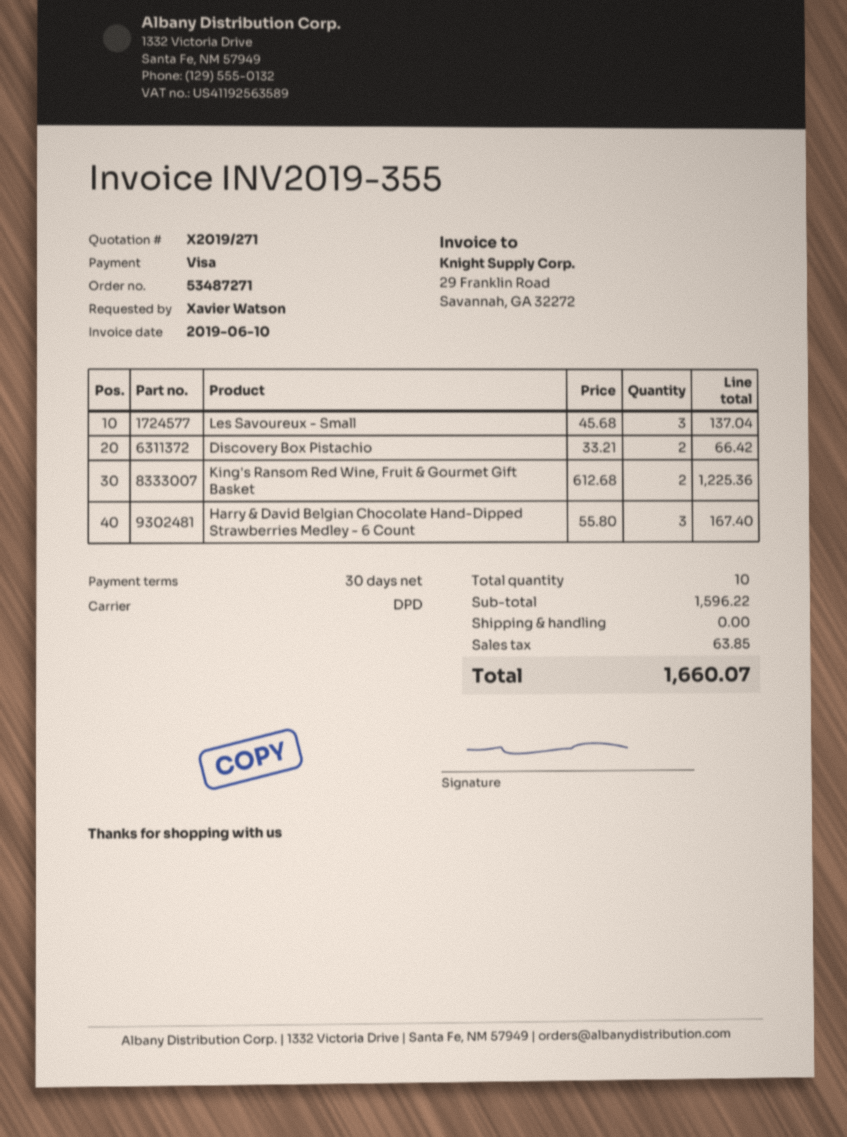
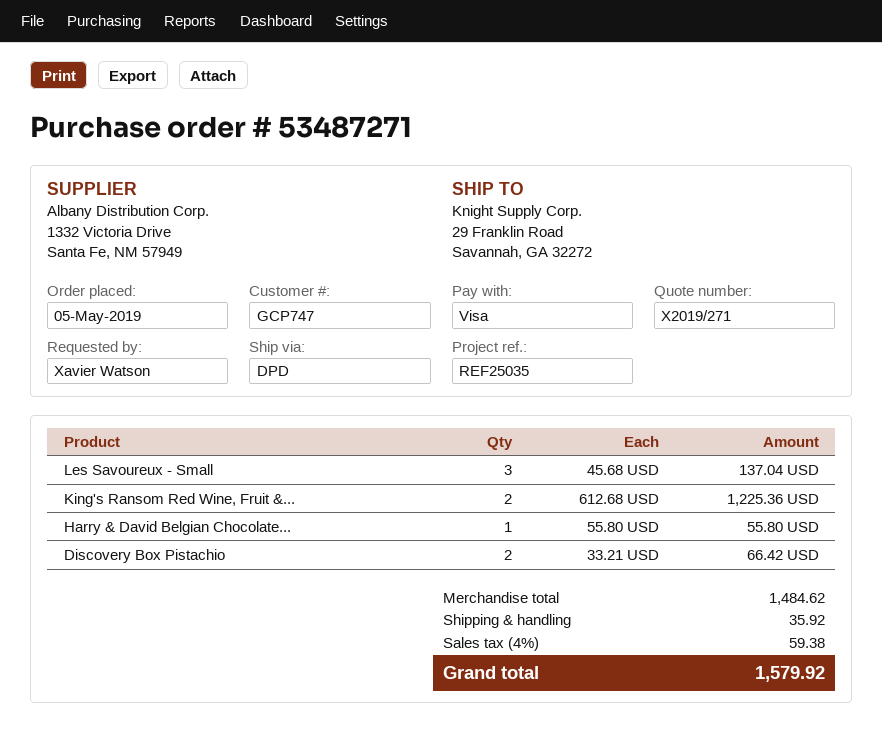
Harry & David Belgian Chocolate Hand-Dipped Strawberries Medley - 6 Count: 3 x 55.80 = 167.40 -> 1 x 55.80 = 55.80
subtotal: 1596.22 -> 1484.62
shipping: 0.00 -> 35.92
tax: 63.85 -> 59.38
total: 1660.07 -> 1579.92

